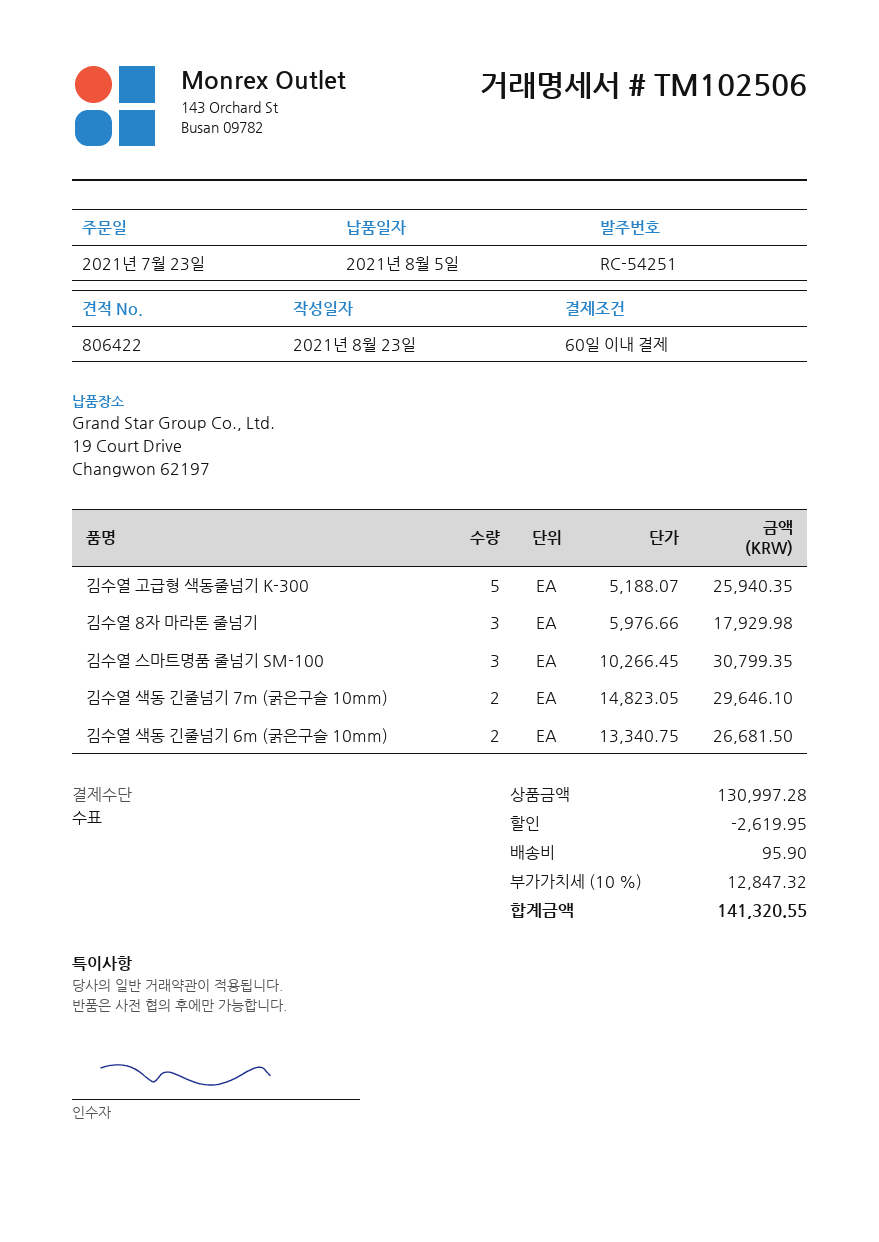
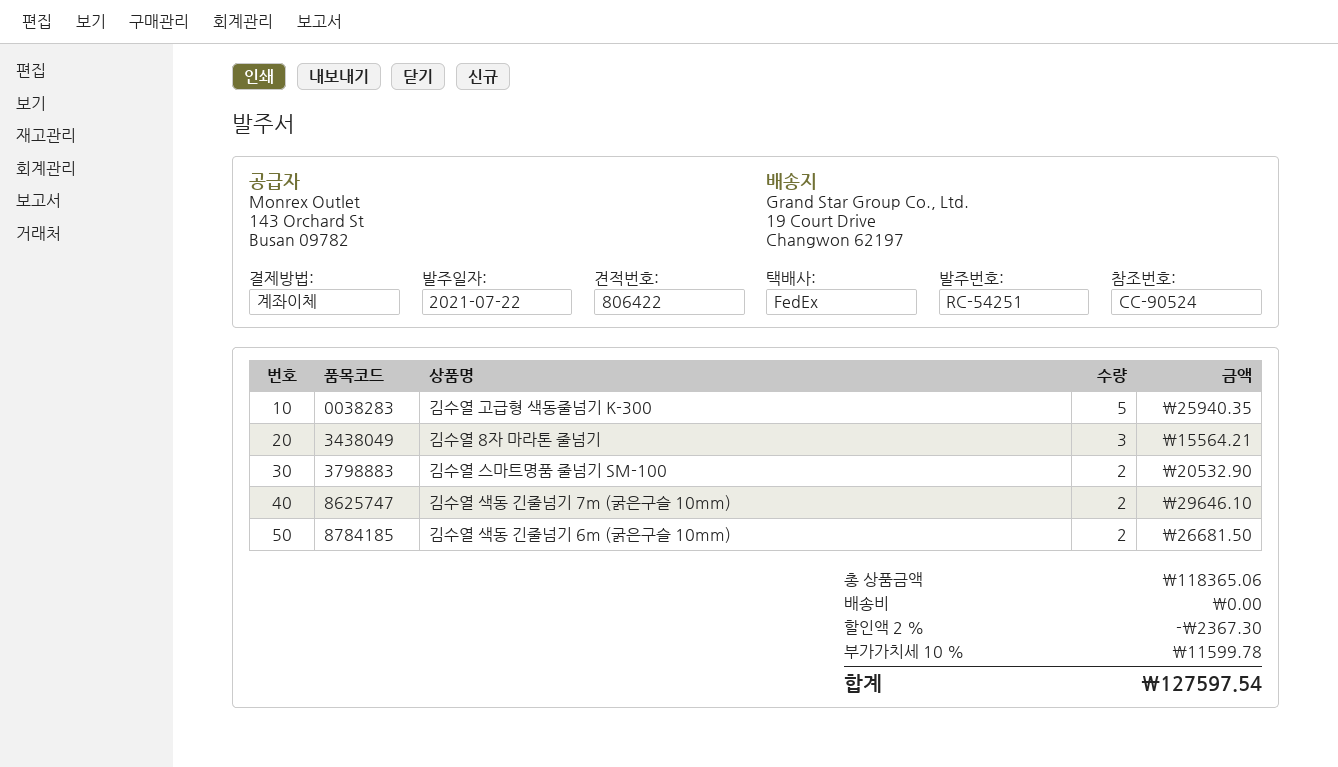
order date: 2021-07-23 -> 2021-07-22
payment method: cheque -> bank transfer
김수열 8자 마라톤 줄넘기: 3 for 17929.98 -> 3 for 15564.21
김수열 스마트명품 줄넘기 SM-100: 3 for 30799.35 -> 2 for 20532.90
subtotal: 130997.28 -> 118365.06
discount: 2619.95 -> 2367.30
shipping: 95.90 -> 0.00
tax: 10% = 12847.32 -> 10% = 11599.78
total: 141320.55 -> 127597.54

